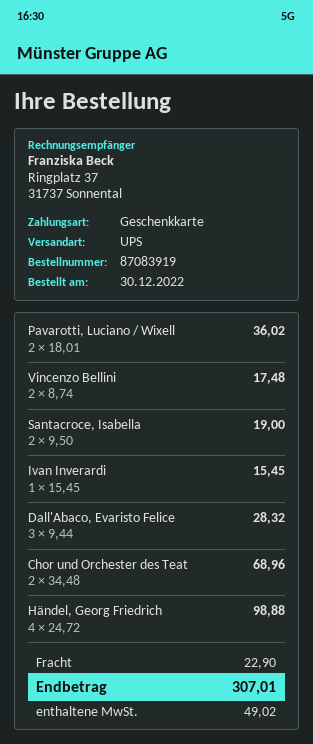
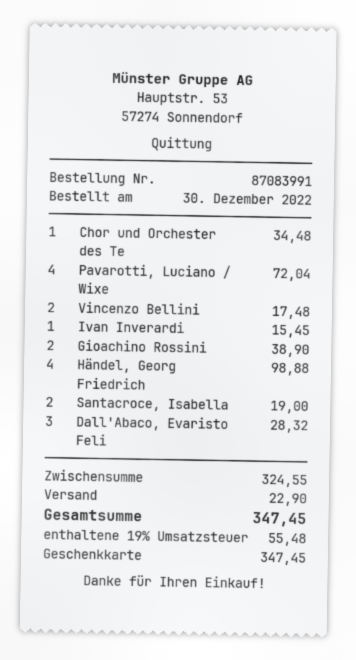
order number: 87083919 -> 87083991
Pavarotti, Luciano / Wixell: 2 for 36.02 -> 4 for 72.04
Chor und Orchester des Teat: 2 for 68.96 -> 1 for 34.48
Gioachino Rossini: none -> 2 for 38.90
tax: 49.02 -> 55.48
total: 307.01 -> 347.45

